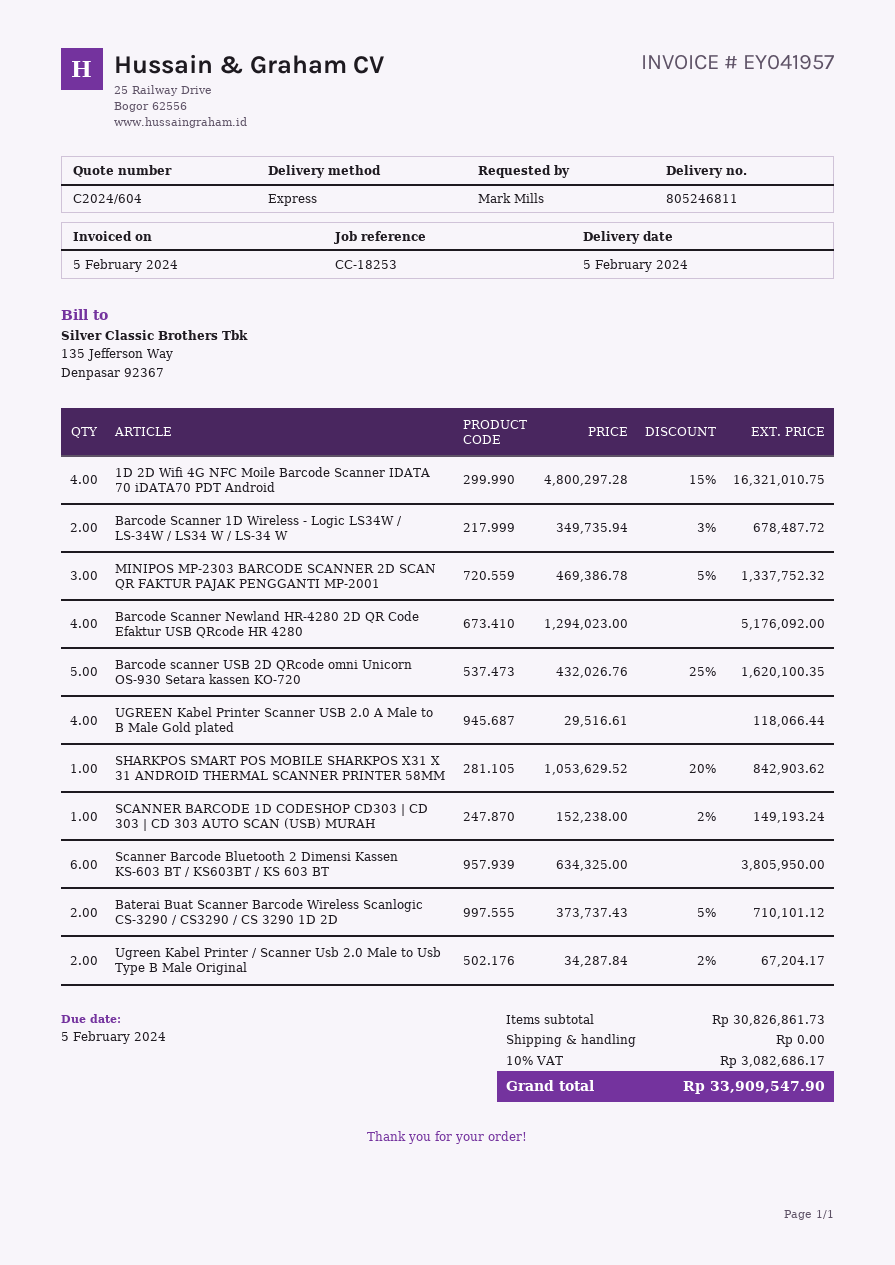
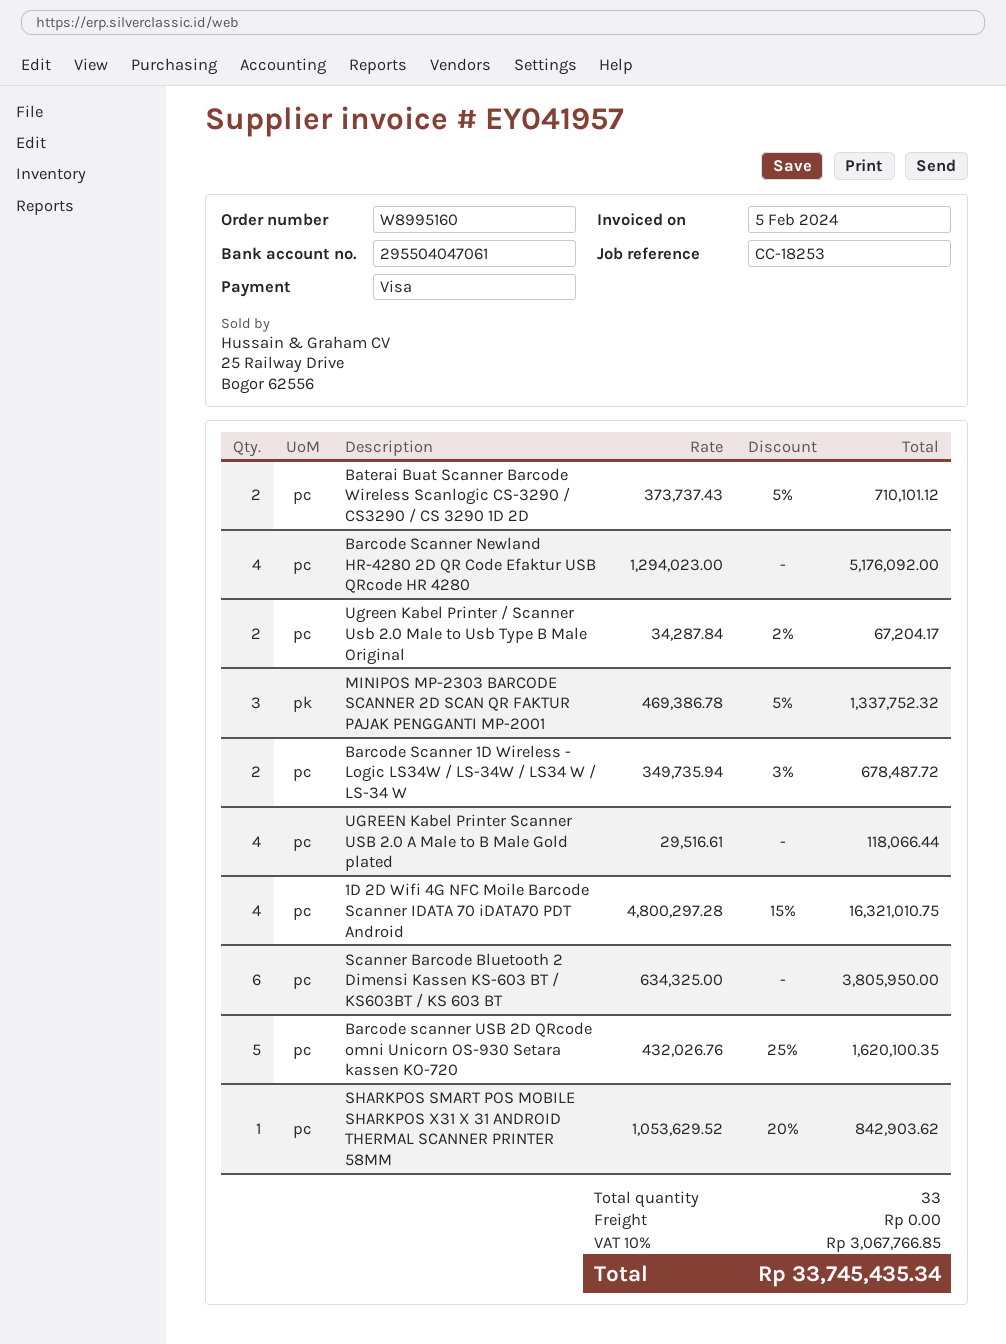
SCANNER BARCODE 1D CODESHOP CD303 | CD 303 | CD 303 AUTO SCAN (USB) MURAH: 1 x 152238.00 - 2% = 149193.24 -> none
tax: 10% = 3082686.17 -> 10% = 3067766.85
total: 33909547.90 -> 33745435.34

